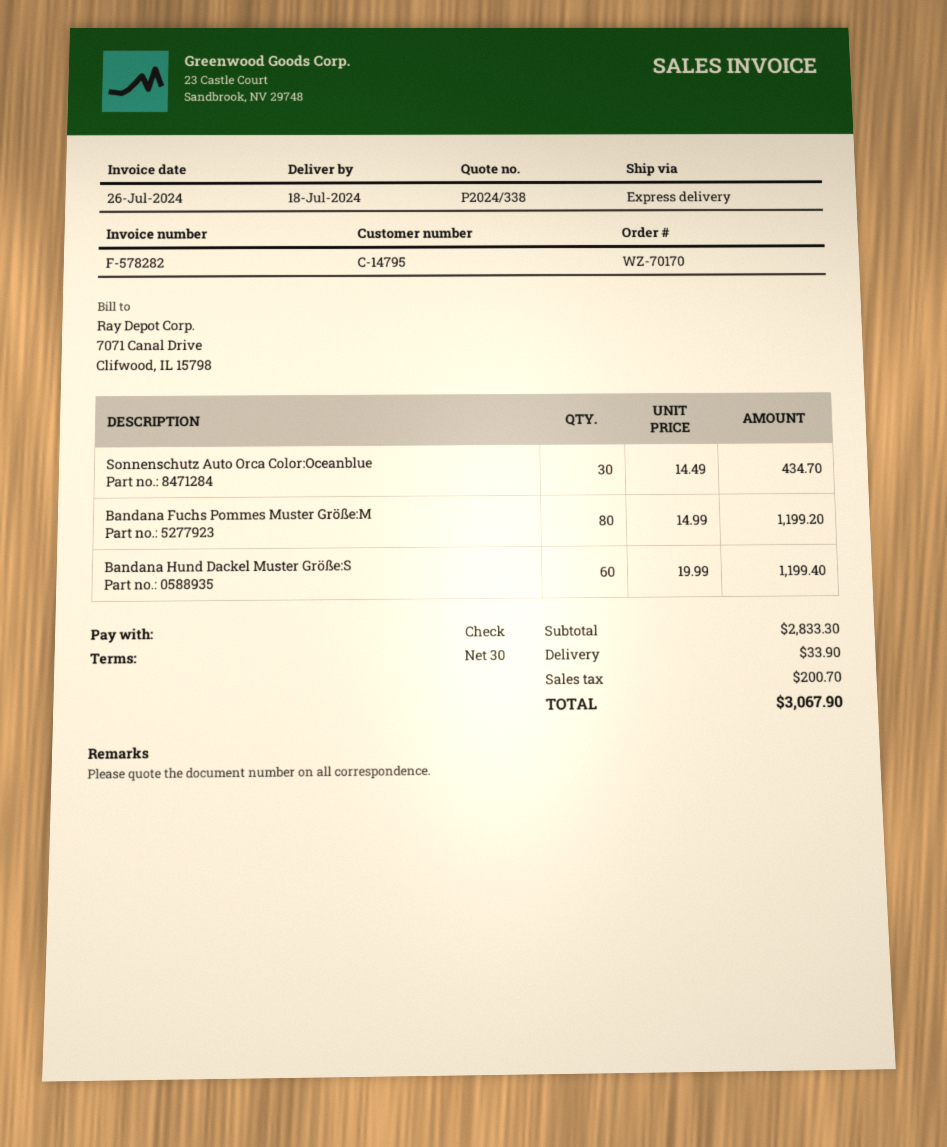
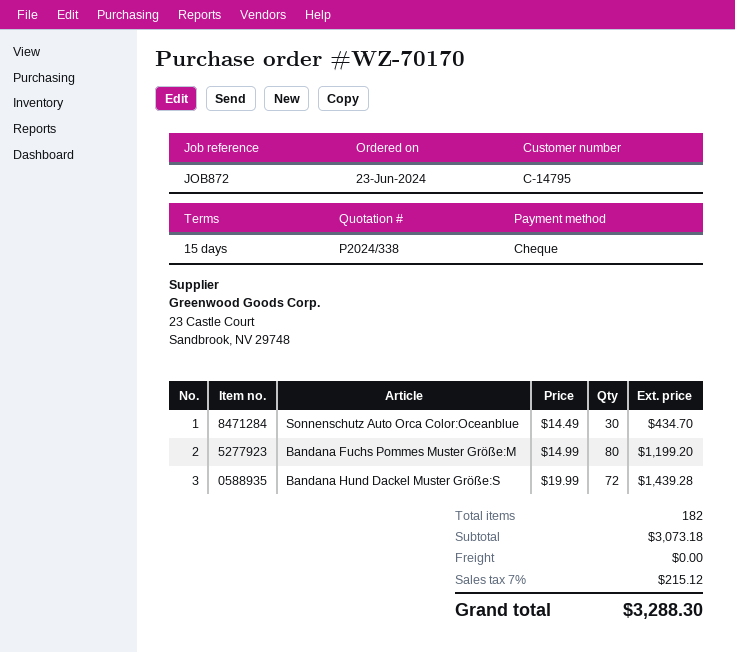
payment terms: 30 days -> 15 days
Bandana Hund Dackel Muster Größe:S: 60 x 19.99 = 1199.40 -> 72 x 19.99 = 1439.28
subtotal: 2833.30 -> 3073.18
shipping: 33.90 -> 0.00
tax: 200.70 -> 215.12
total: 3067.90 -> 3288.30

